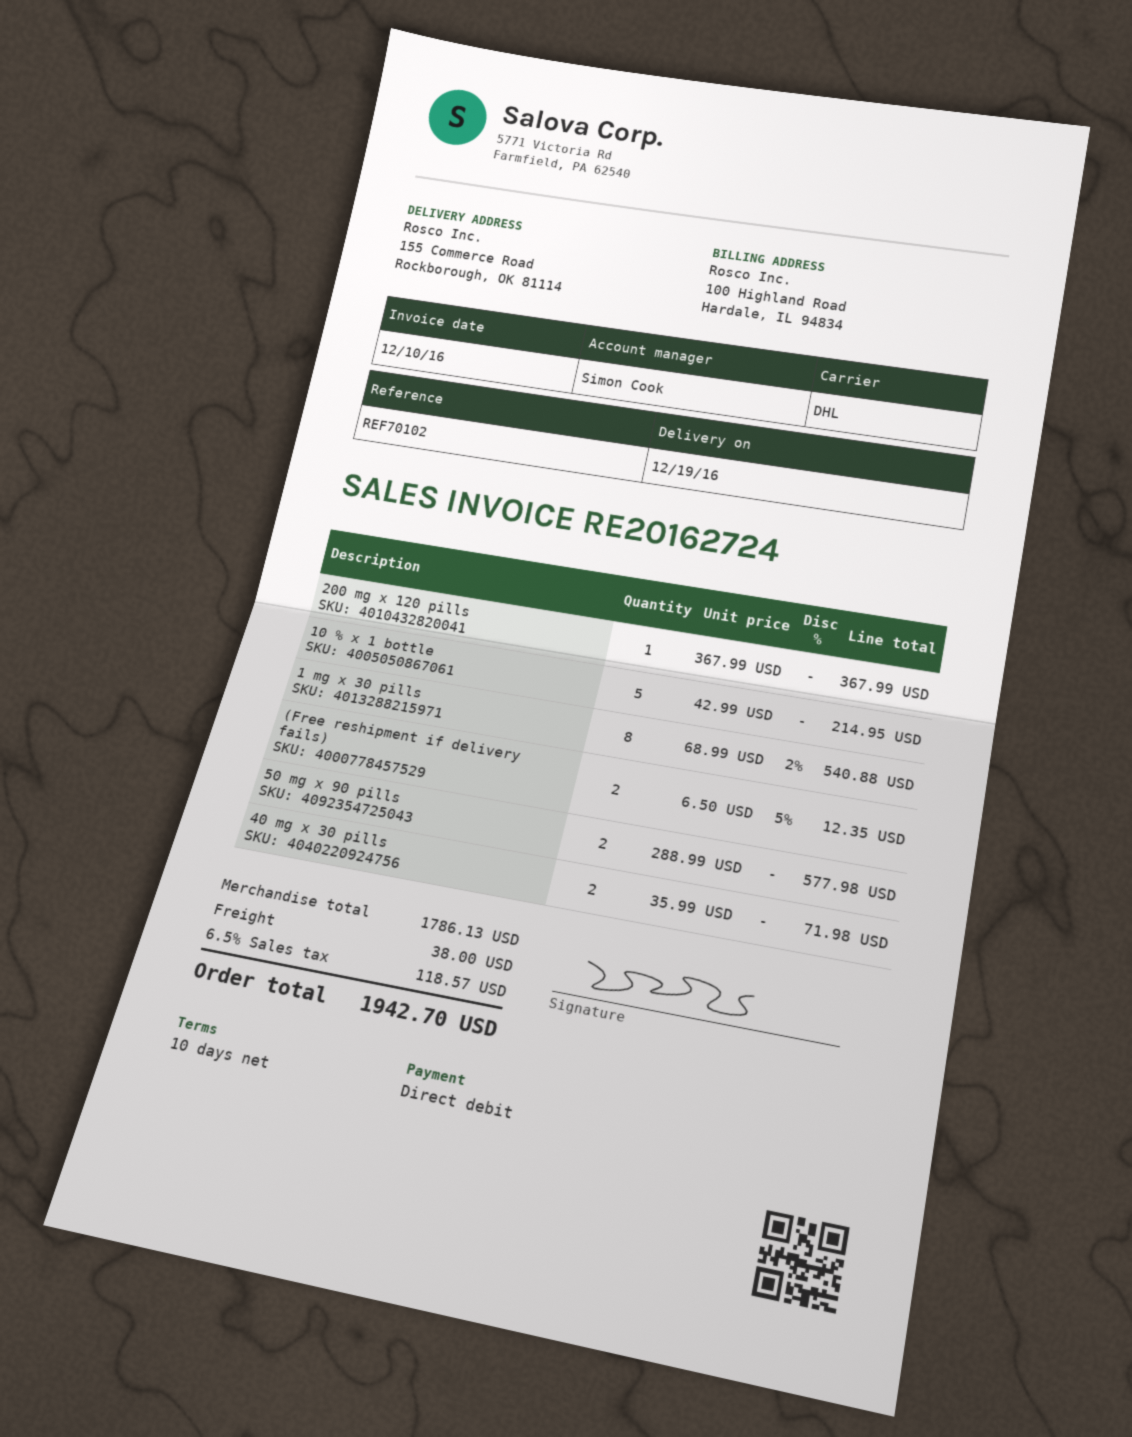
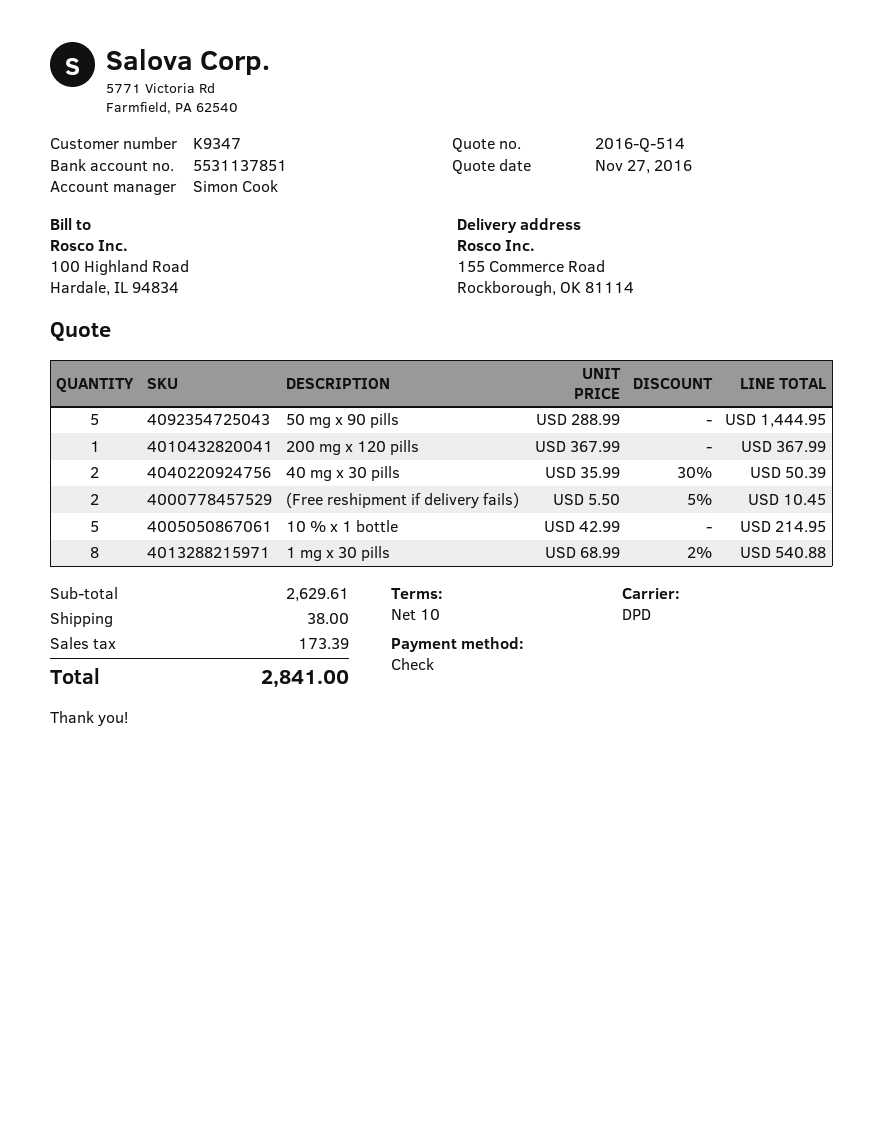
payment method: direct debit -> cheque
shipping method: DHL -> DPD
(Free reshipment if delivery fails): 2 x 6.50 - 5% = 12.35 -> 2 x 5.50 - 5% = 10.45
50 mg x 90 pills: 2 x 288.99 = 577.98 -> 5 x 288.99 = 1444.95
40 mg x 30 pills: 2 x 35.99 = 71.98 -> 2 x 35.99 - 30% = 50.39
subtotal: 1786.13 -> 2629.61
tax: 118.57 -> 173.39
total: 1942.70 -> 2841.00

